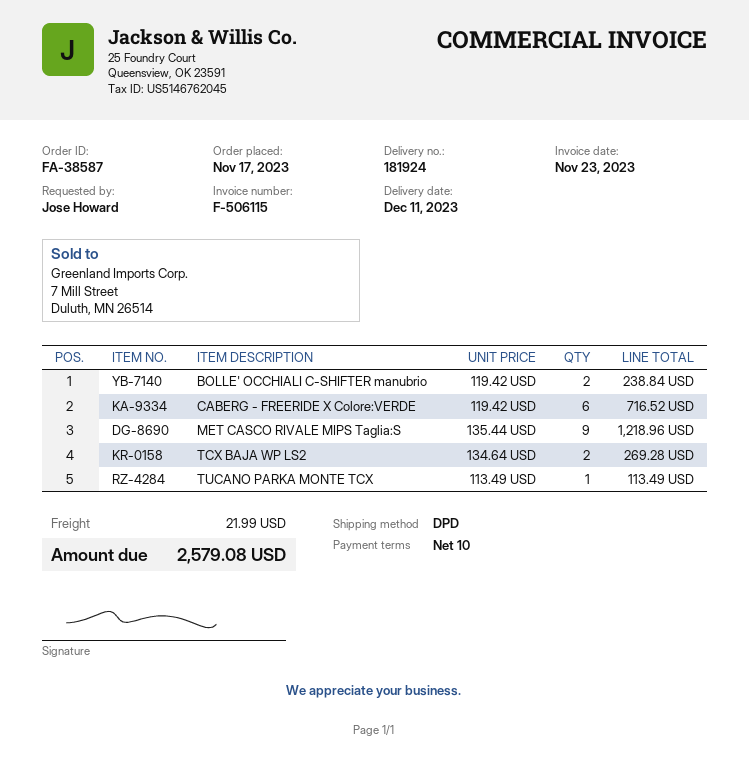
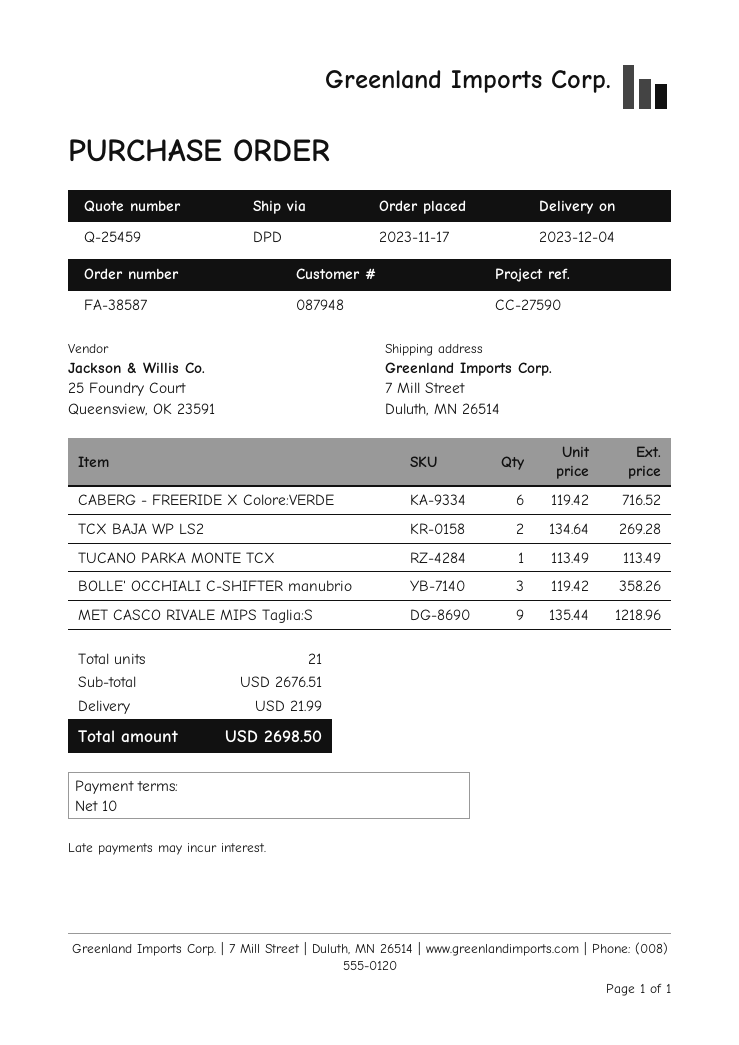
delivery date: 2023-12-11 -> 2023-12-04
BOLLE' OCCHIALI C-SHIFTER manubrio: 2 x 119.42 = 238.84 -> 3 x 119.42 = 358.26
total: 2579.08 -> 2698.50

